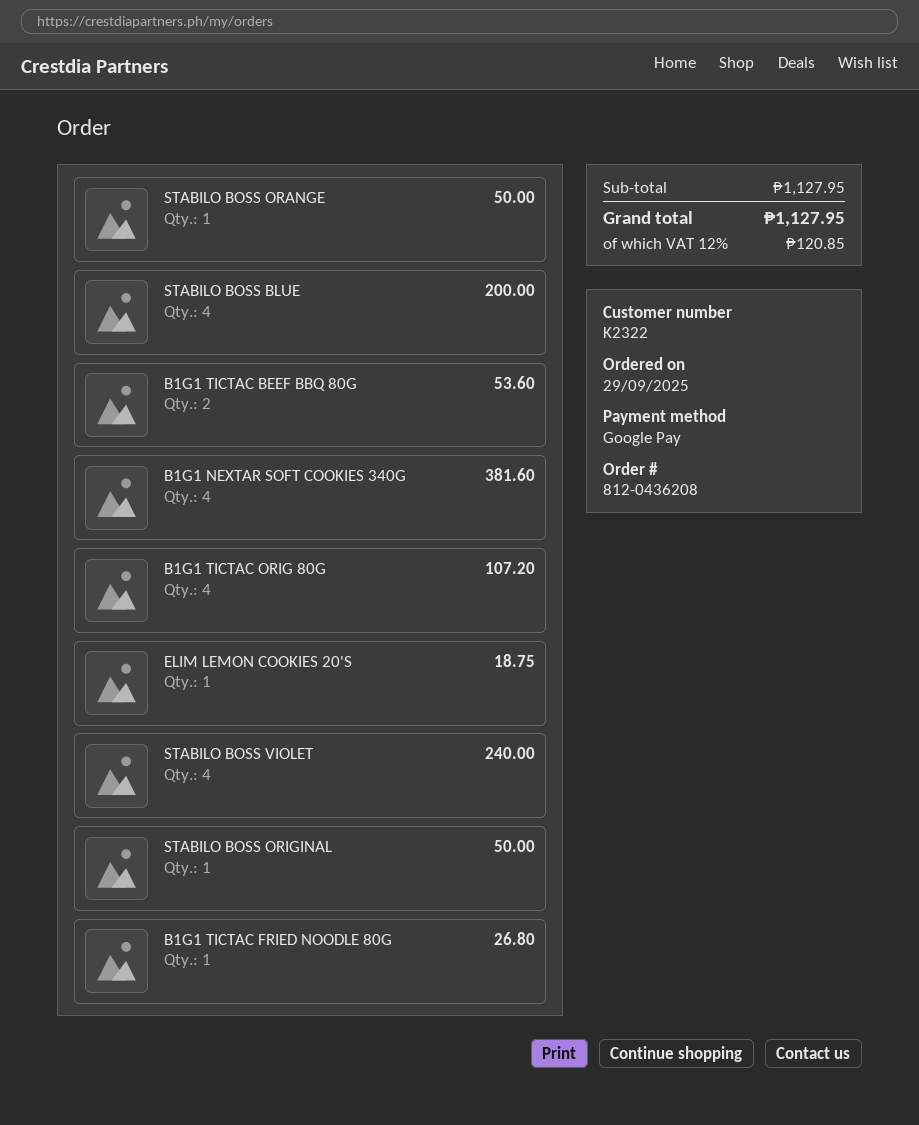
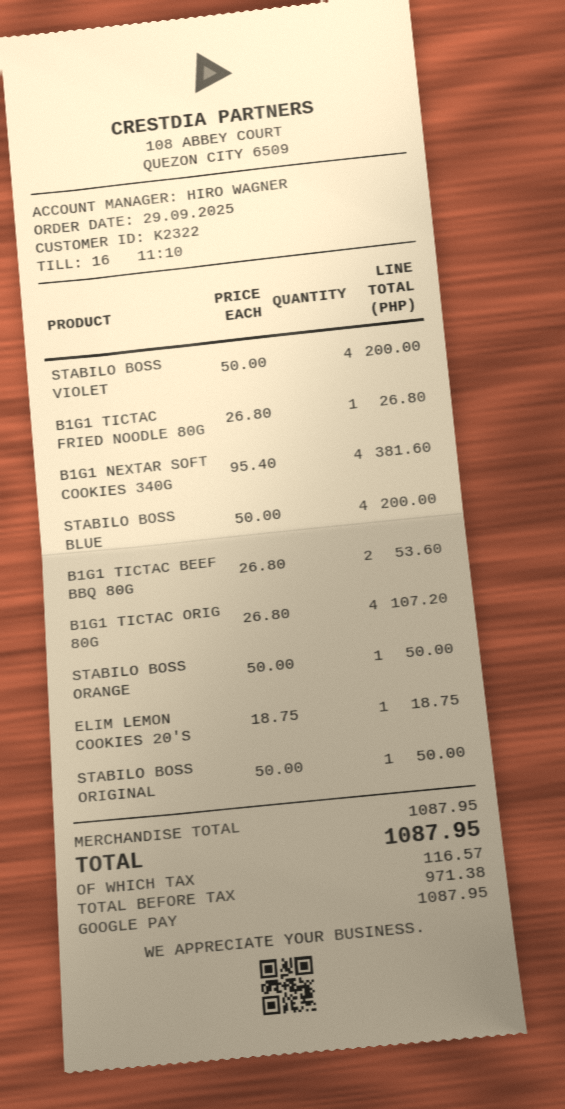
STABILO BOSS VIOLET: 4 for 240.00 -> 4 for 200.00
subtotal: 1127.95 -> 1087.95
tax: 120.85 -> 116.57
total: 1127.95 -> 1087.95

